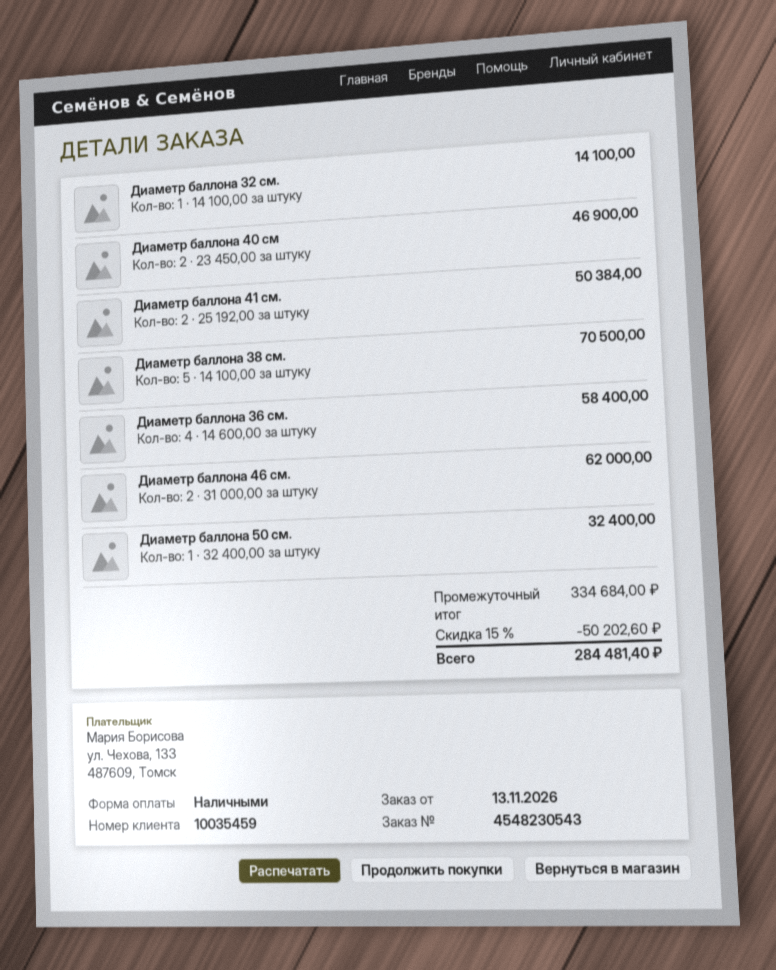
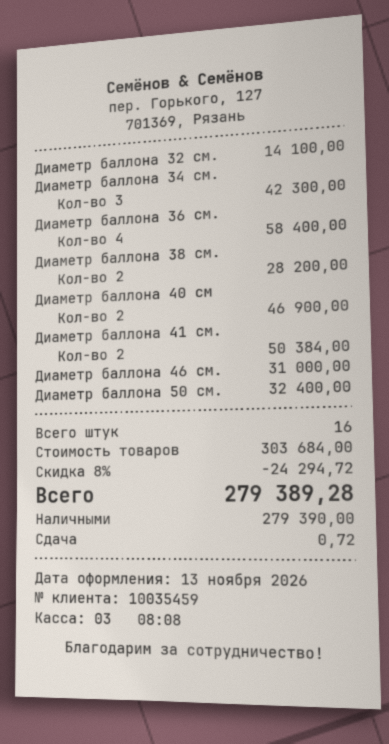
Диаметр баллона 38 см.: 5 for 70500.00 -> 2 for 28200.00
Диаметр баллона 46 см.: 2 for 62000.00 -> 1 for 31000.00
Диаметр баллона 34 см.: none -> 3 for 42300.00
subtotal: 334684.00 -> 303684.00
discount: 15% = 50202.60 -> 8% = 24294.72
total: 284481.40 -> 279389.28

